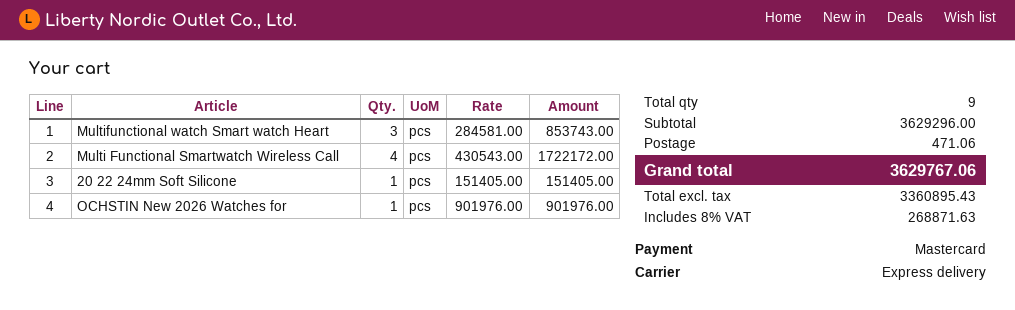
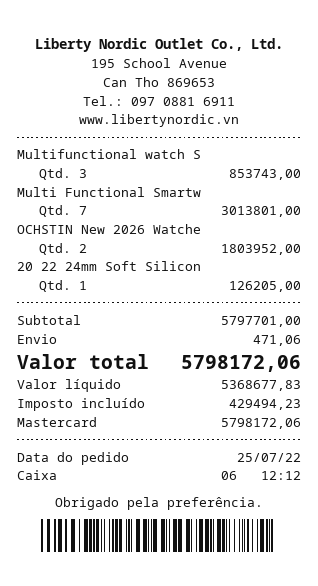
Multi Functional Smartwatch Wireless Call: 4 for 1722172.00 -> 7 for 3013801.00
20 22 24mm Soft Silicone: 1 for 151405.00 -> 1 for 126205.00
OCHSTIN New 2026 Watches for: 1 for 901976.00 -> 2 for 1803952.00
subtotal: 3629296.00 -> 5797701.00
net: 3360895.43 -> 5368677.83
tax: 268871.63 -> 429494.23
total: 3629767.06 -> 5798172.06

